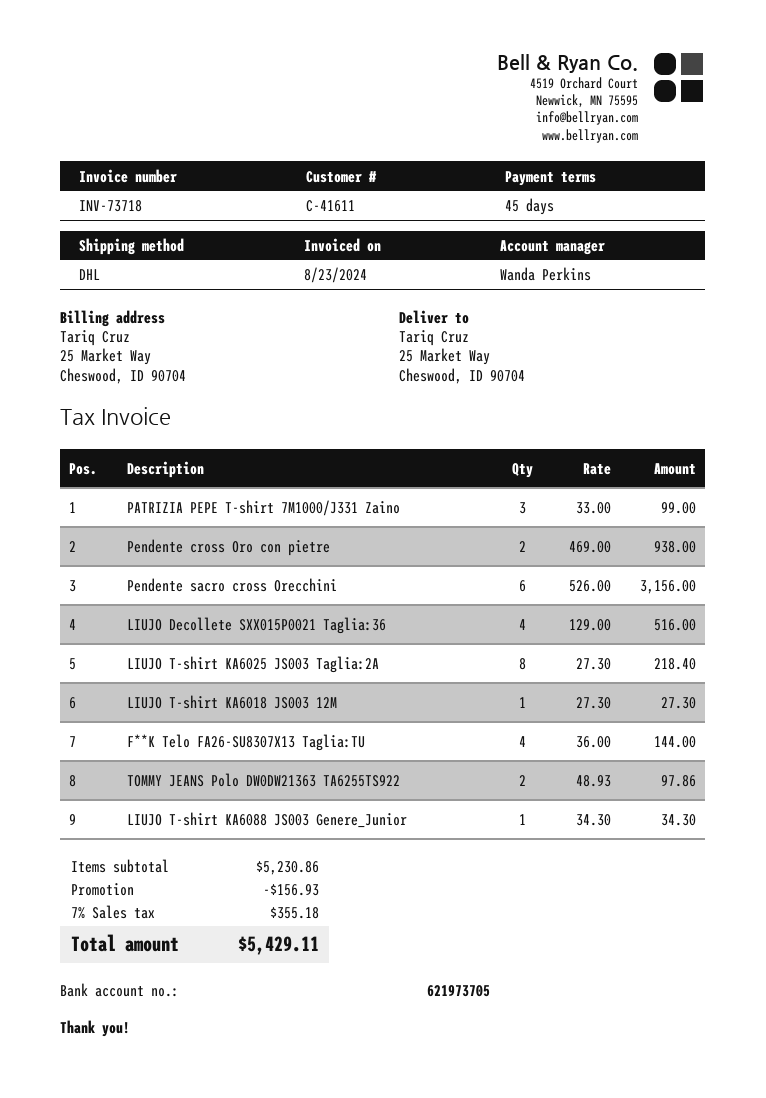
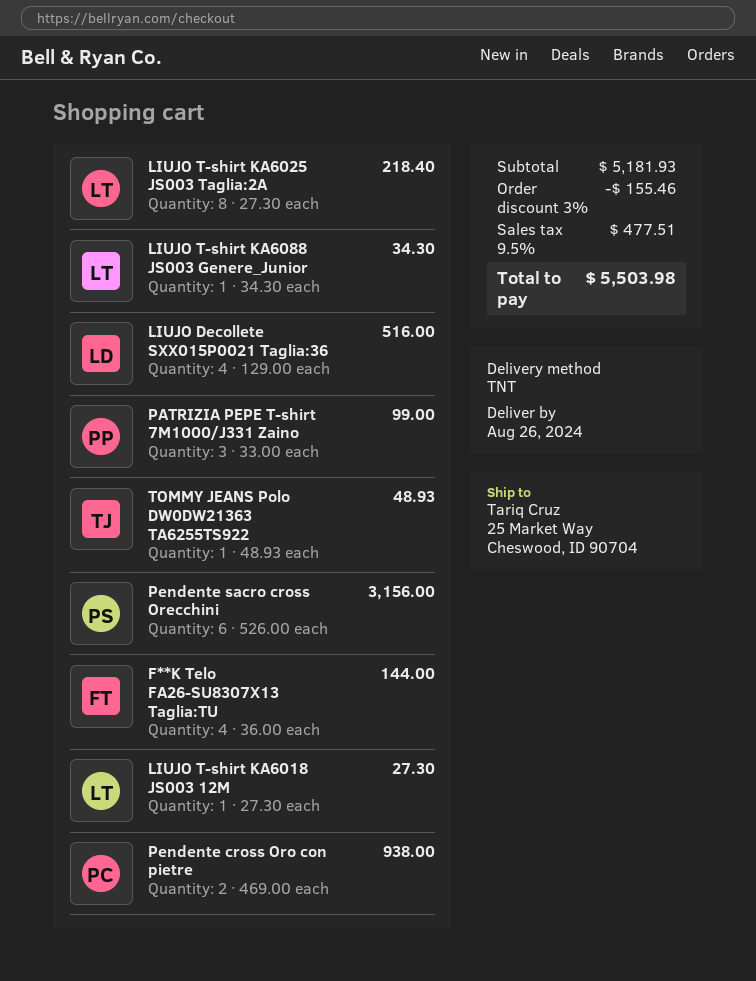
shipping method: DHL -> TNT
TOMMY JEANS Polo DW0DW21363 TA6255TS922: 2 x 48.93 = 97.86 -> 1 x 48.93 = 48.93
subtotal: 5230.86 -> 5181.93
discount: 156.93 -> 155.46
tax: 7% = 355.18 -> 9.5% = 477.51
total: 5429.11 -> 5503.98

